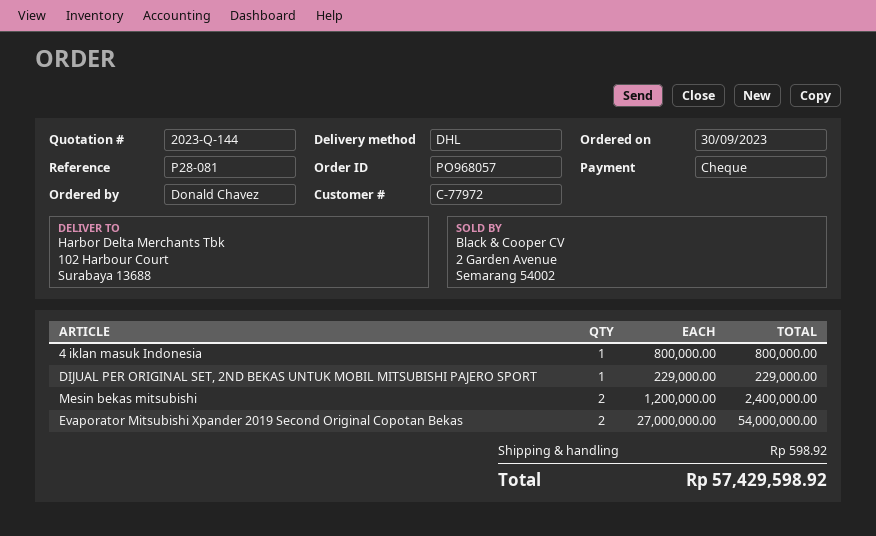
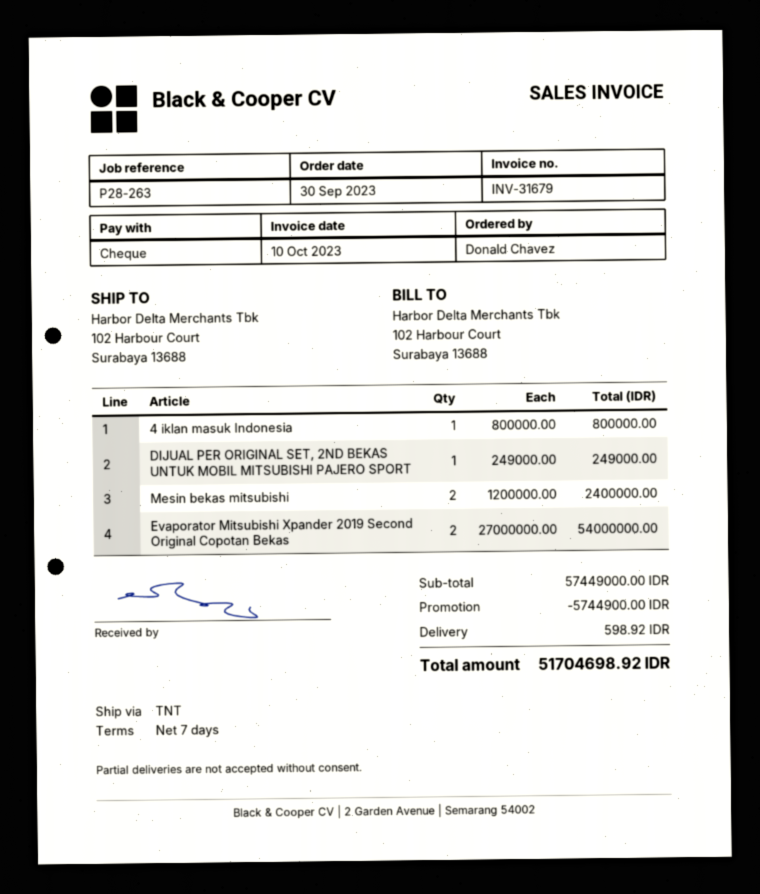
reference: P28-081 -> P28-263
shipping method: DHL -> TNT
DIJUAL PER ORIGINAL SET, 2ND BEKAS UNTUK MOBIL MITSUBISHI PAJERO SPORT: 1 x 229000.00 = 229000.00 -> 1 x 249000.00 = 249000.00
discount: none -> 5744900.00
total: 57429598.92 -> 51704698.92

